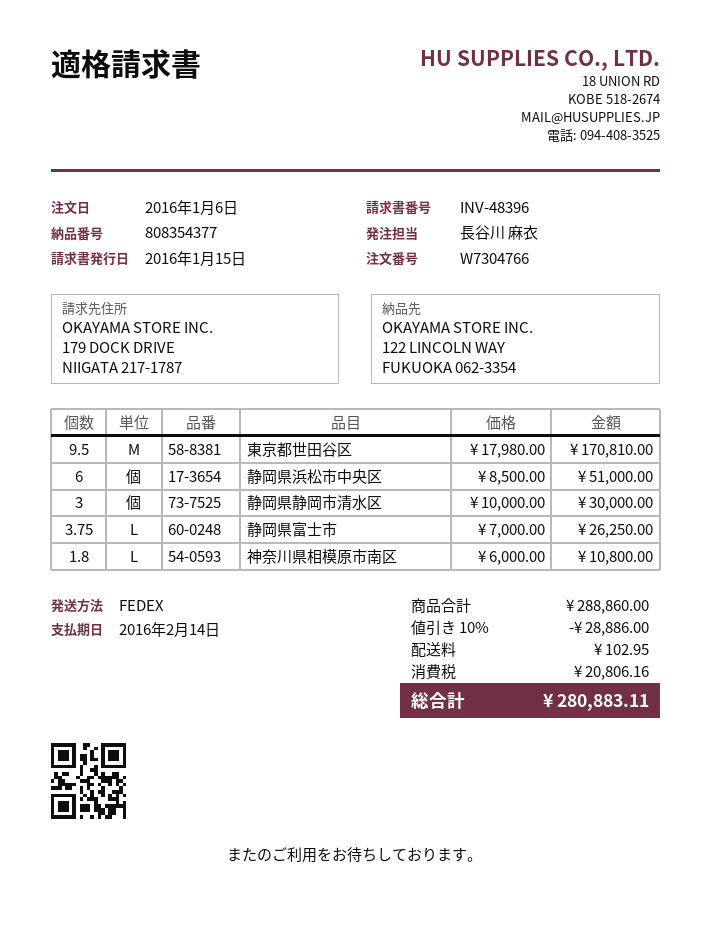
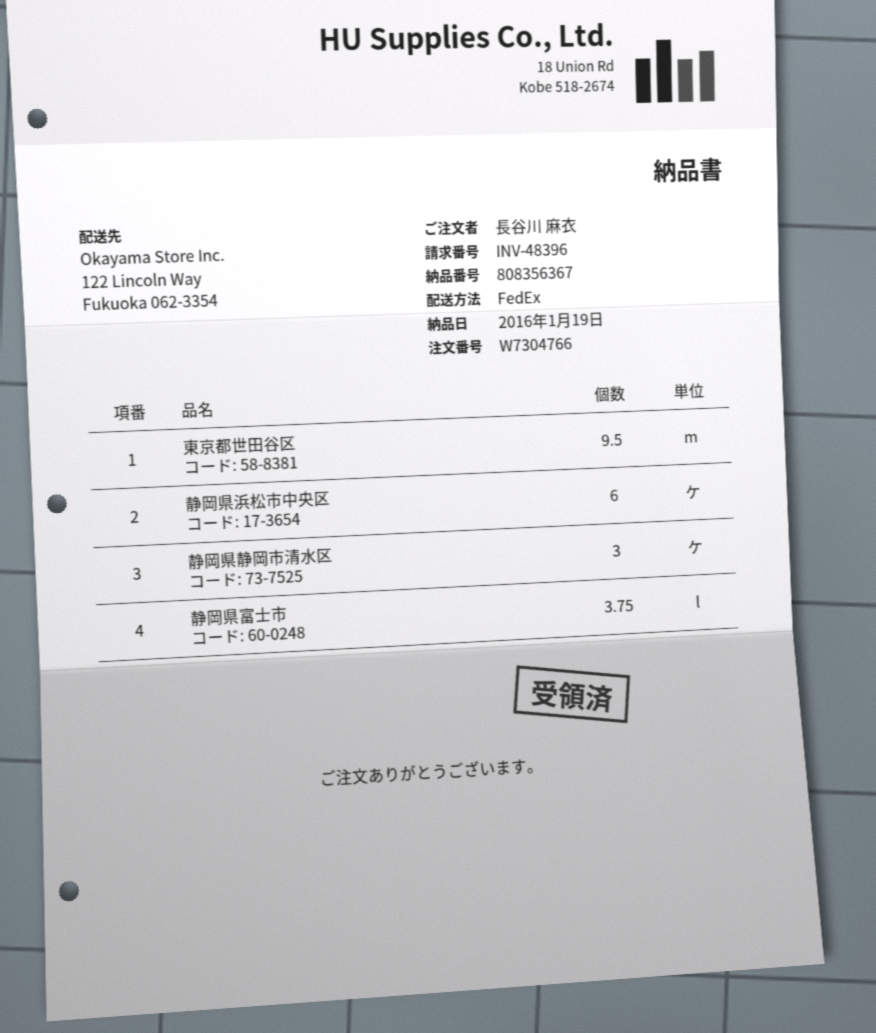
delivery note number: 808354377 -> 808356367
神奈川県相模原市南区: 1.8 -> none

